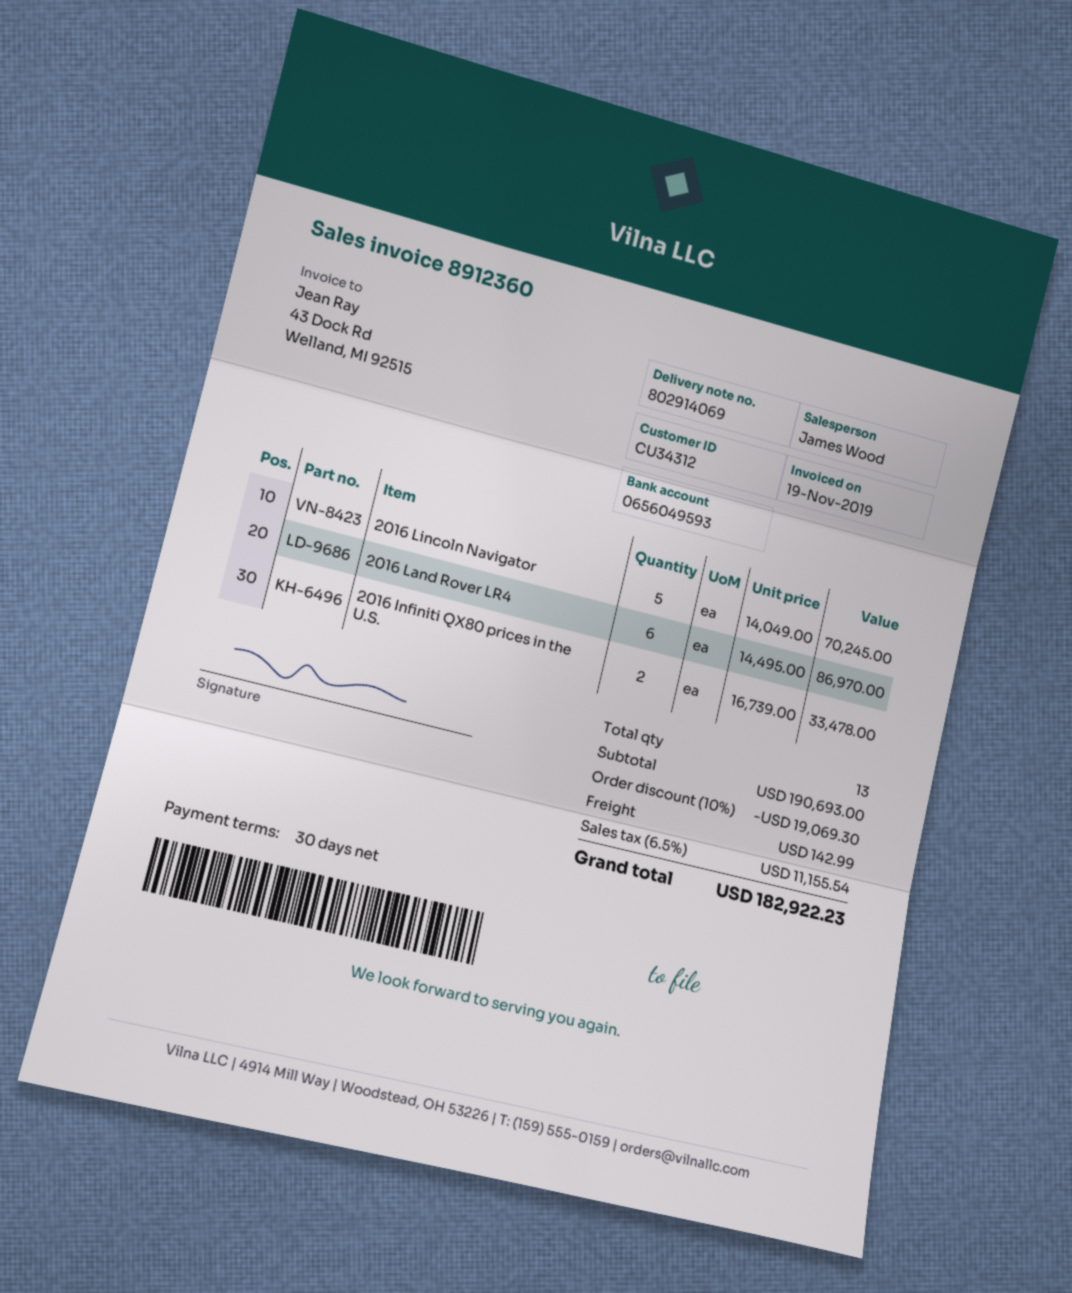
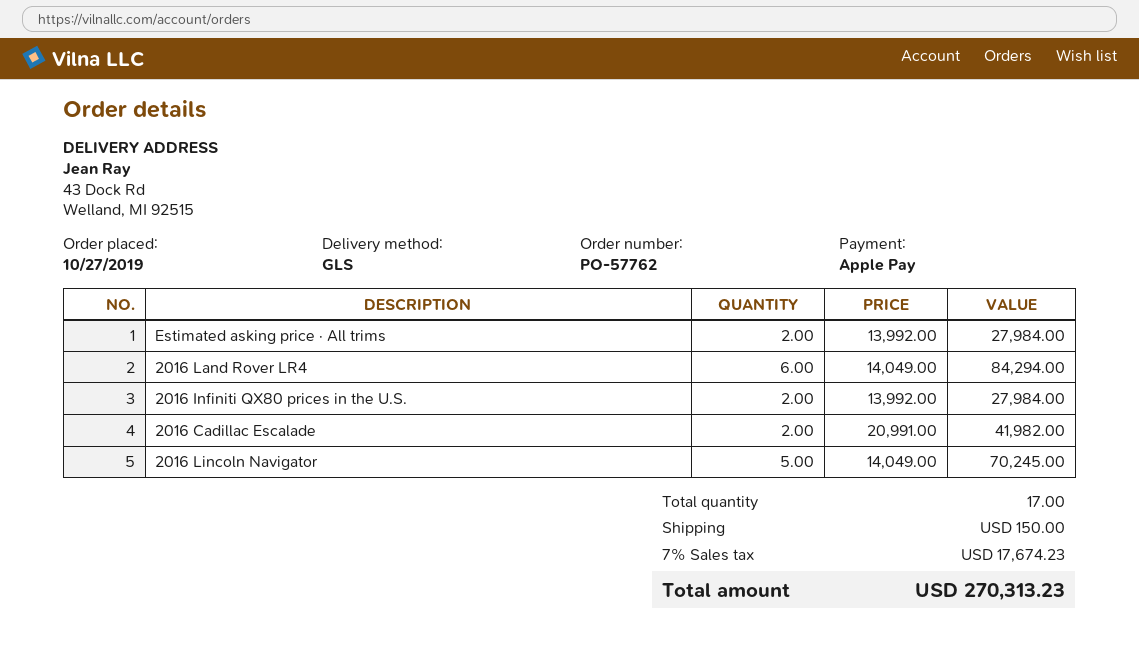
2016 Land Rover LR4: 6 x 14495.00 = 86970.00 -> 6 x 14049.00 = 84294.00
2016 Infiniti QX80 prices in the U.S.: 2 x 16739.00 = 33478.00 -> 2 x 13992.00 = 27984.00
Estimated asking price · All trims: none -> 2 x 13992.00 = 27984.00
2016 Cadillac Escalade: none -> 2 x 20991.00 = 41982.00
total quantity: 13 -> 17
discount: 10% = 19069.30 -> none
shipping: 142.99 -> 150.00
tax: 6.5% = 11155.54 -> 7% = 17674.23
total: 182922.23 -> 270313.23

